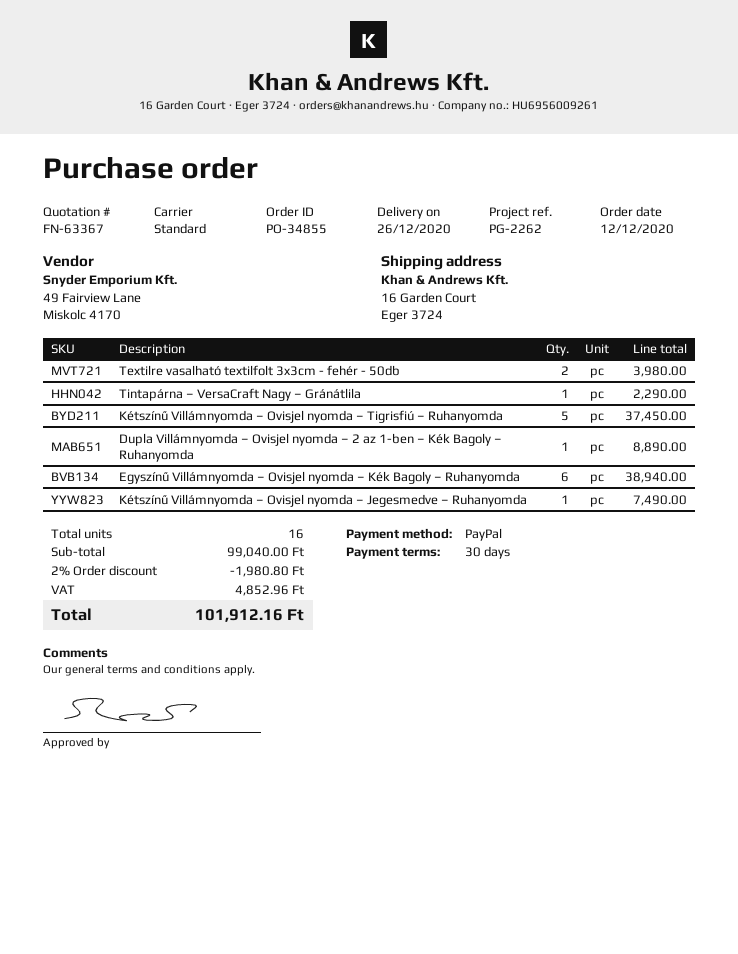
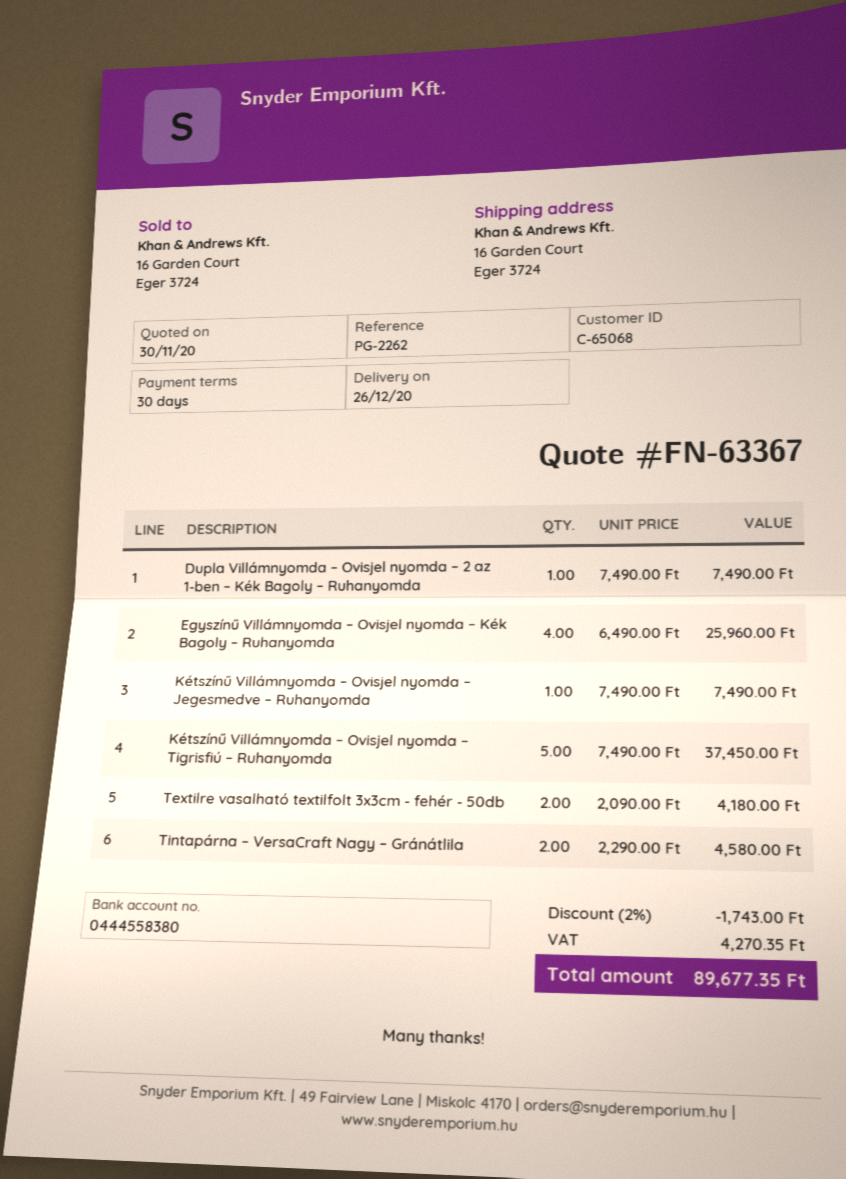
Textilre vasalható textilfolt 3x3cm - fehér - 50db: 2 for 3980.00 -> 2 for 4180.00
Tintapárna – VersaCraft Nagy – Gránátlila: 1 for 2290.00 -> 2 for 4580.00
Dupla Villámnyomda – Ovisjel nyomda – 2 az 1-ben – Kék Bagoly – Ruhanyomda: 1 for 8890.00 -> 1 for 7490.00
Egyszínű Villámnyomda – Ovisjel nyomda – Kék Bagoly – Ruhanyomda: 6 for 38940.00 -> 4 for 25960.00
discount: 2% = 1980.80 -> 2% = 1743.00
tax: 4852.96 -> 4270.35
total: 101912.16 -> 89677.35

